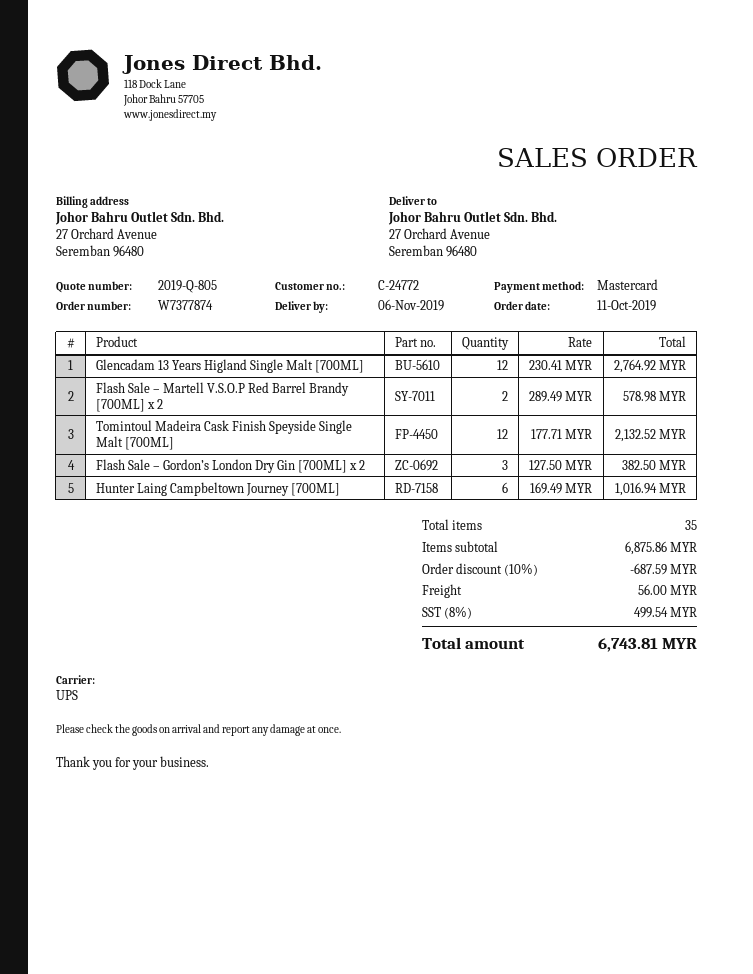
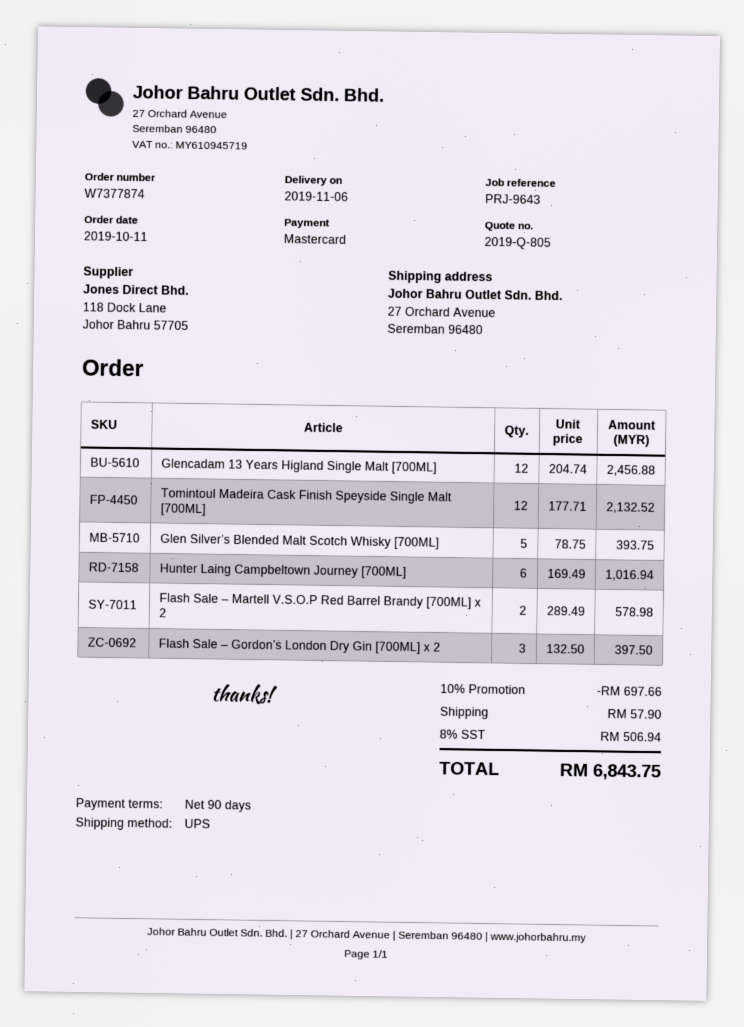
Glencadam 13 Years Higland Single Malt [700ML]: 12 x 230.41 = 2764.92 -> 12 x 204.74 = 2456.88
Flash Sale – Gordon’s London Dry Gin [700ML] x 2: 3 x 127.50 = 382.50 -> 3 x 132.50 = 397.50
Glen Silver’s Blended Malt Scotch Whisky [700ML]: none -> 5 x 78.75 = 393.75
discount: 10% = 687.59 -> 10% = 697.66
shipping: 56.00 -> 57.90
tax: 8% = 499.54 -> 8% = 506.94
total: 6743.81 -> 6843.75

